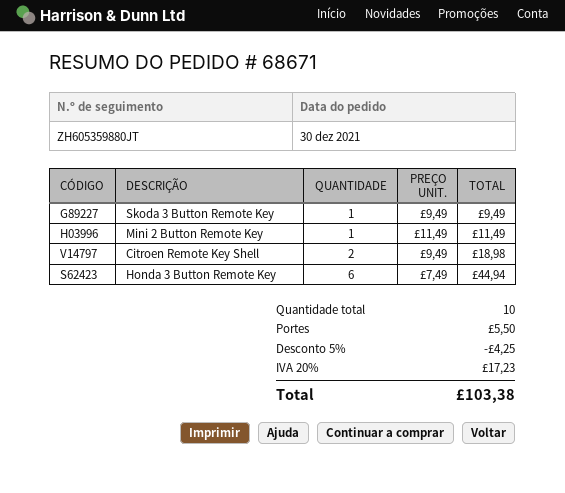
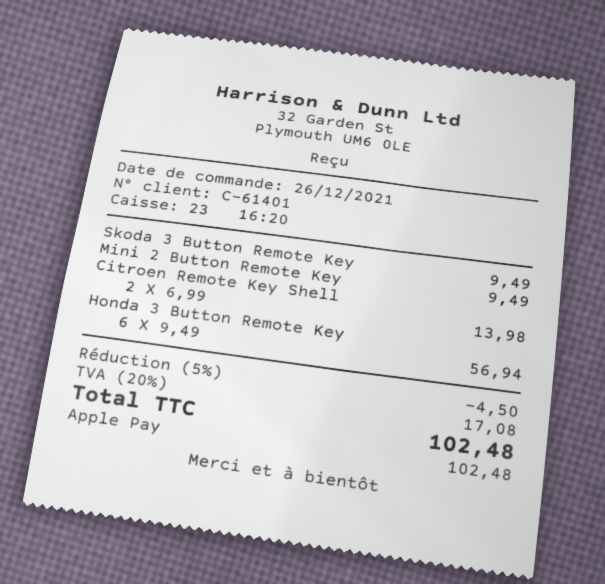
order date: 2021-12-30 -> 2021-12-26
Mini 2 Button Remote Key: 1 x 11.49 = 11.49 -> 1 x 9.49 = 9.49
Citroen Remote Key Shell: 2 x 9.49 = 18.98 -> 2 x 6.99 = 13.98
Honda 3 Button Remote Key: 6 x 7.49 = 44.94 -> 6 x 9.49 = 56.94
discount: 5% = 4.25 -> 5% = 4.50
shipping: 5.50 -> none
tax: 20% = 17.23 -> 20% = 17.08
total: 103.38 -> 102.48

